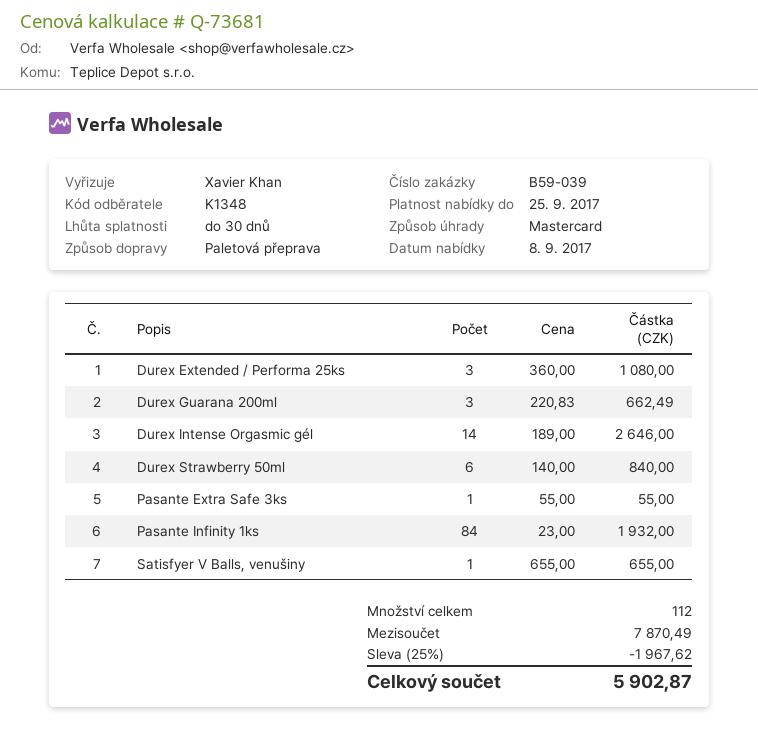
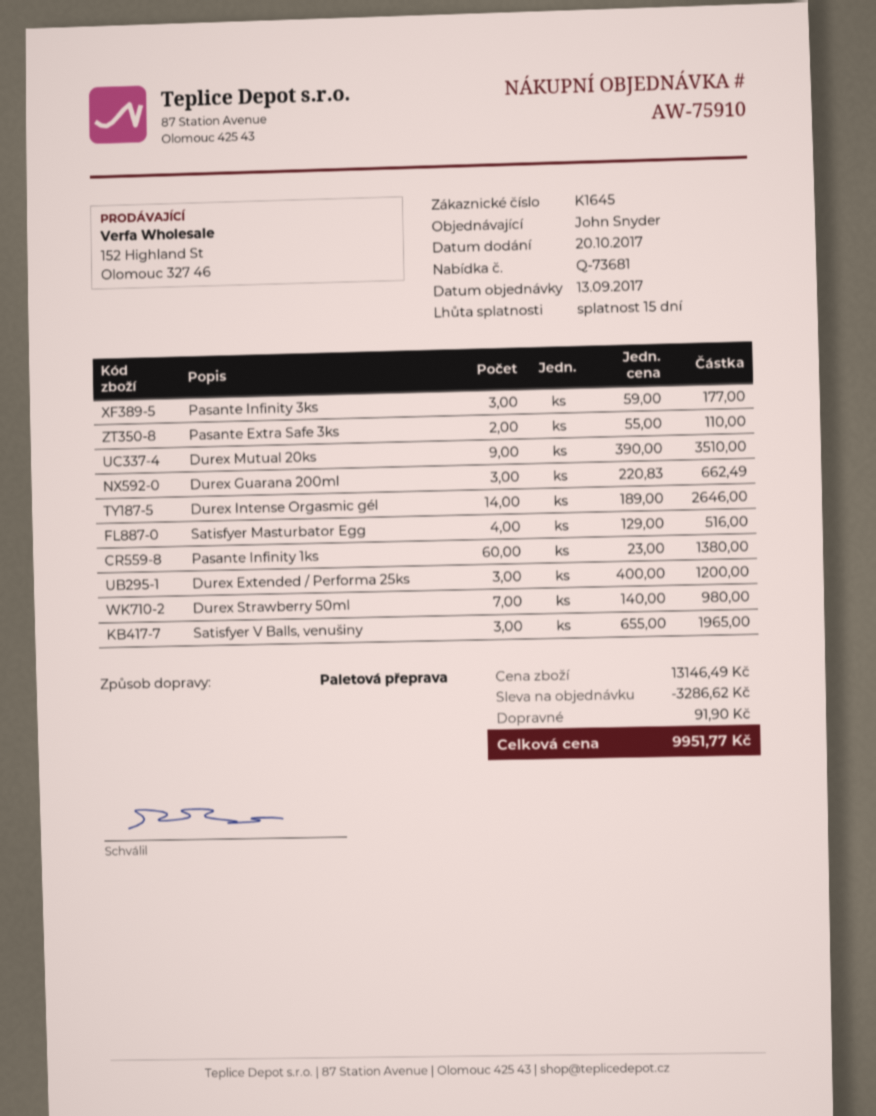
payment terms: 30 days -> 15 days
customer number: K1348 -> K1645
Durex Extended / Performa 25ks: 3 x 360.00 = 1080.00 -> 3 x 400.00 = 1200.00
Durex Strawberry 50ml: 6 x 140.00 = 840.00 -> 7 x 140.00 = 980.00
Pasante Extra Safe 3ks: 1 x 55.00 = 55.00 -> 2 x 55.00 = 110.00
Pasante Infinity 1ks: 84 x 23.00 = 1932.00 -> 60 x 23.00 = 1380.00
Satisfyer V Balls, venušiny: 1 x 655.00 = 655.00 -> 3 x 655.00 = 1965.00
Pasante Infinity 3ks: none -> 3 x 59.00 = 177.00
Durex Mutual 20ks: none -> 9 x 390.00 = 3510.00
Satisfyer Masturbator Egg: none -> 4 x 129.00 = 516.00
subtotal: 7870.49 -> 13146.49
discount: 1967.62 -> 3286.62
shipping: none -> 91.90
total: 5902.87 -> 9951.77

